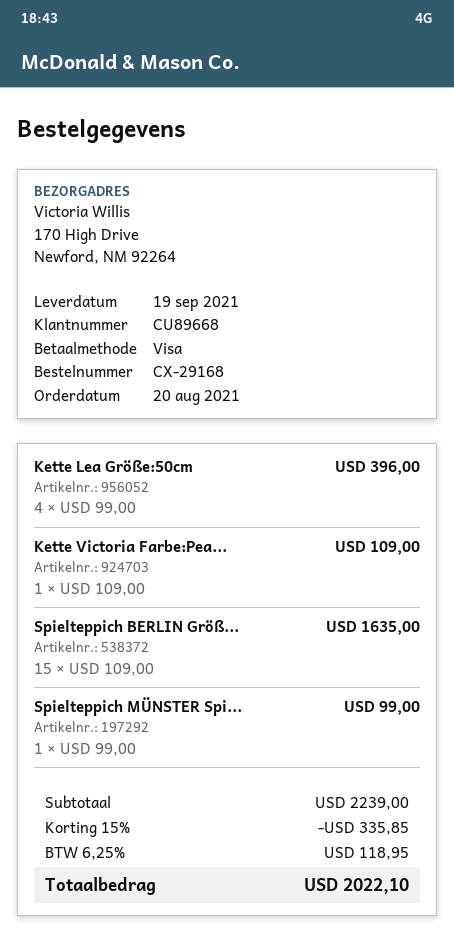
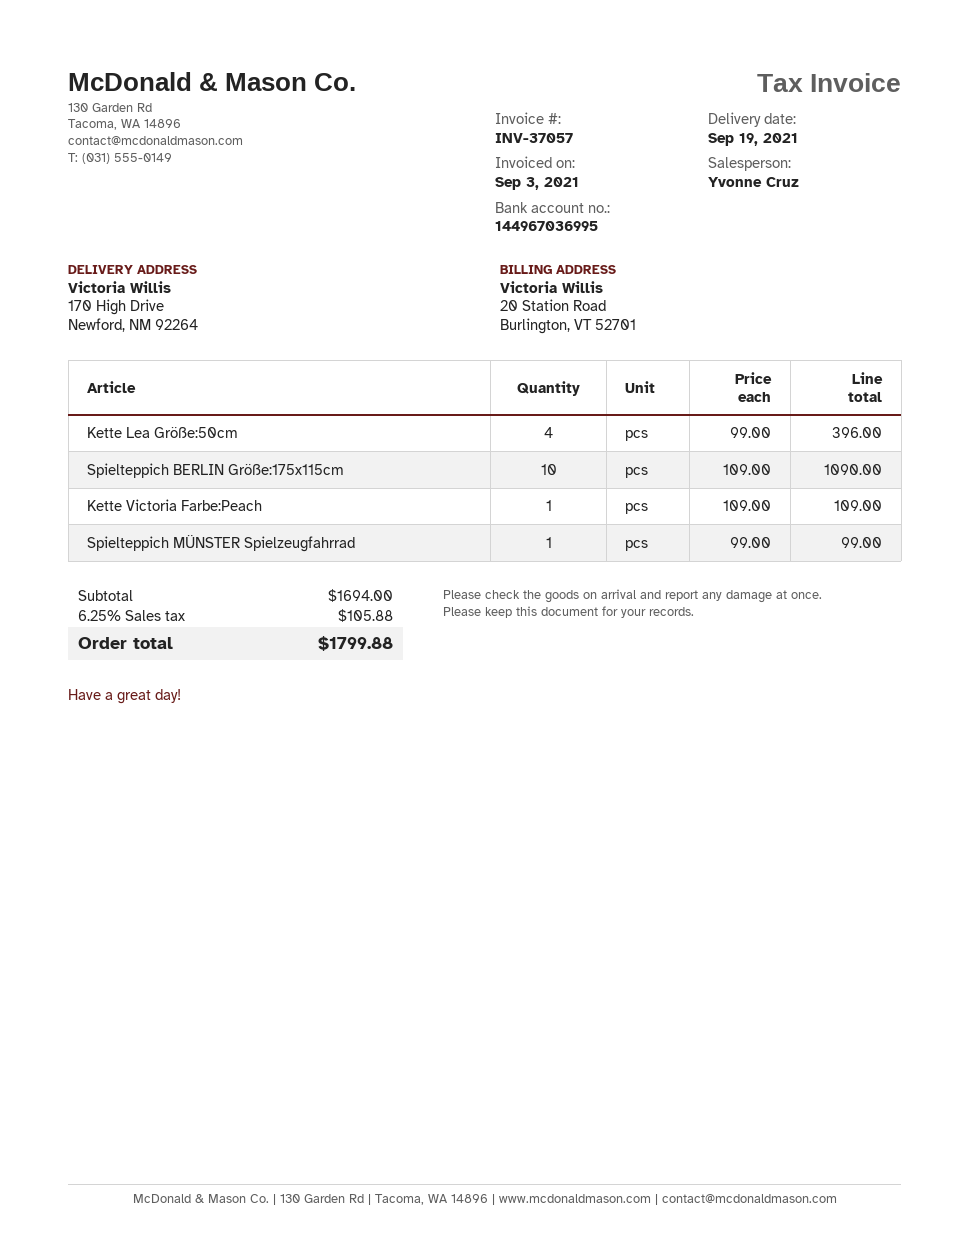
Spielteppich BERLIN Größ...: 15 x 109.00 = 1635.00 -> 10 x 109.00 = 1090.00
subtotal: 2239.00 -> 1694.00
discount: 15% = 335.85 -> none
tax: 6.25% = 118.95 -> 6.25% = 105.88
total: 2022.10 -> 1799.88

